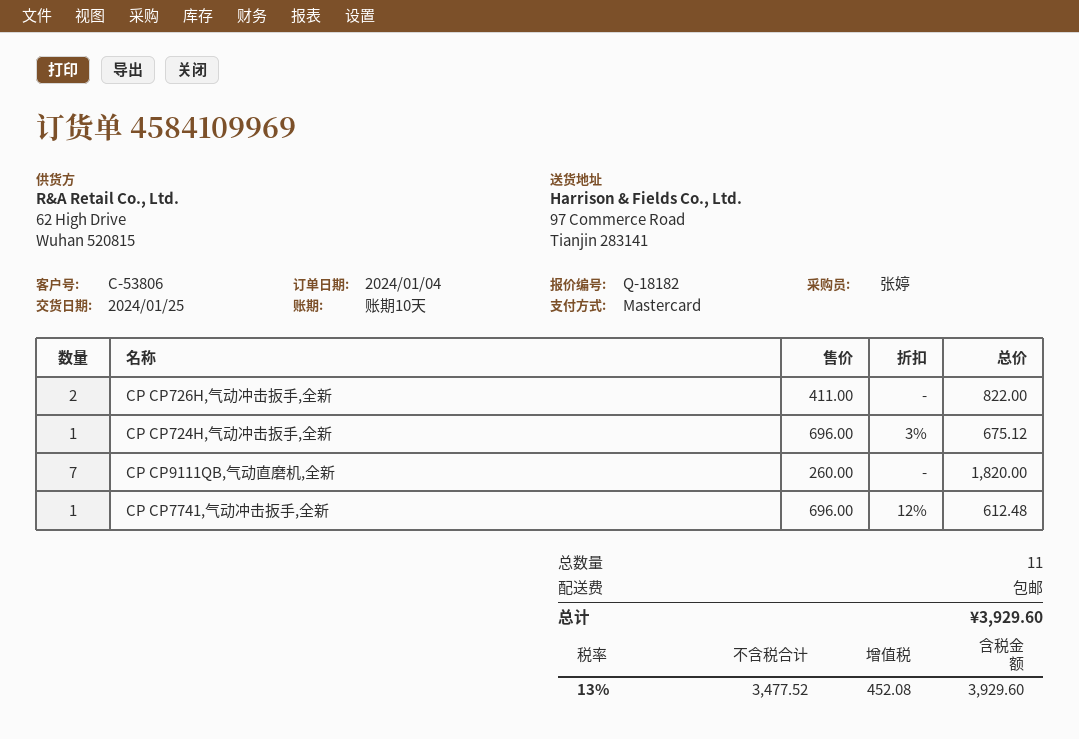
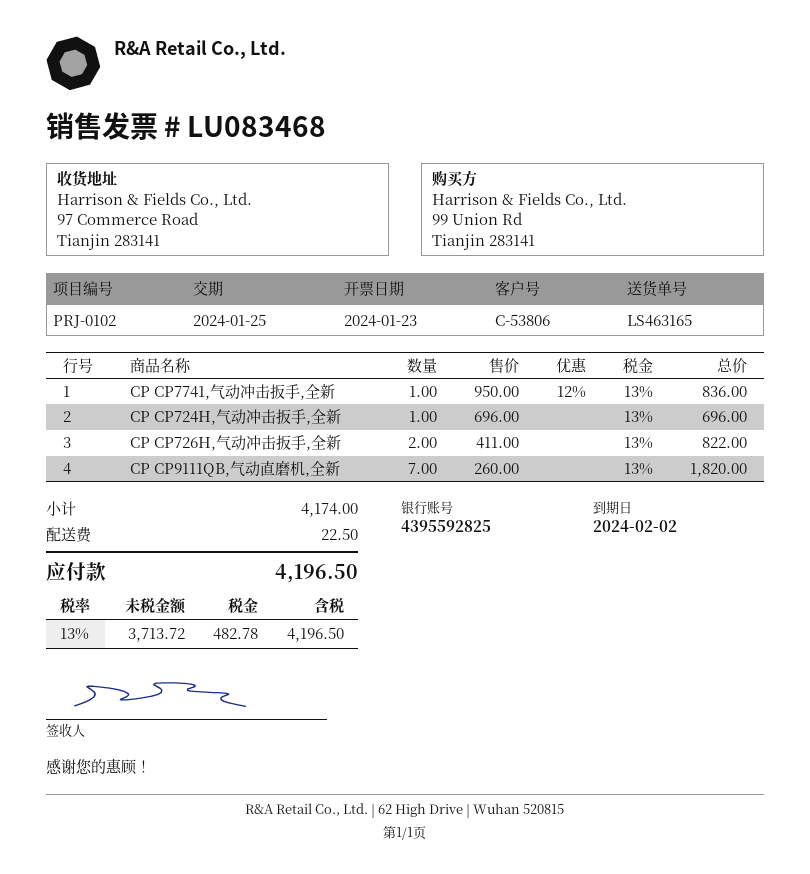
CP CP724H,气动冲击扳手,全新: 1 x 696.00 - 3% = 675.12 -> 1 x 696.00 = 696.00
CP CP7741,气动冲击扳手,全新: 1 x 696.00 - 12% = 612.48 -> 1 x 950.00 - 12% = 836.00
shipping: 0.00 -> 22.50
net: 3477.52 -> 3713.72
tax: 13% = 452.08 -> 13% = 482.78
total: 3929.60 -> 4196.50

